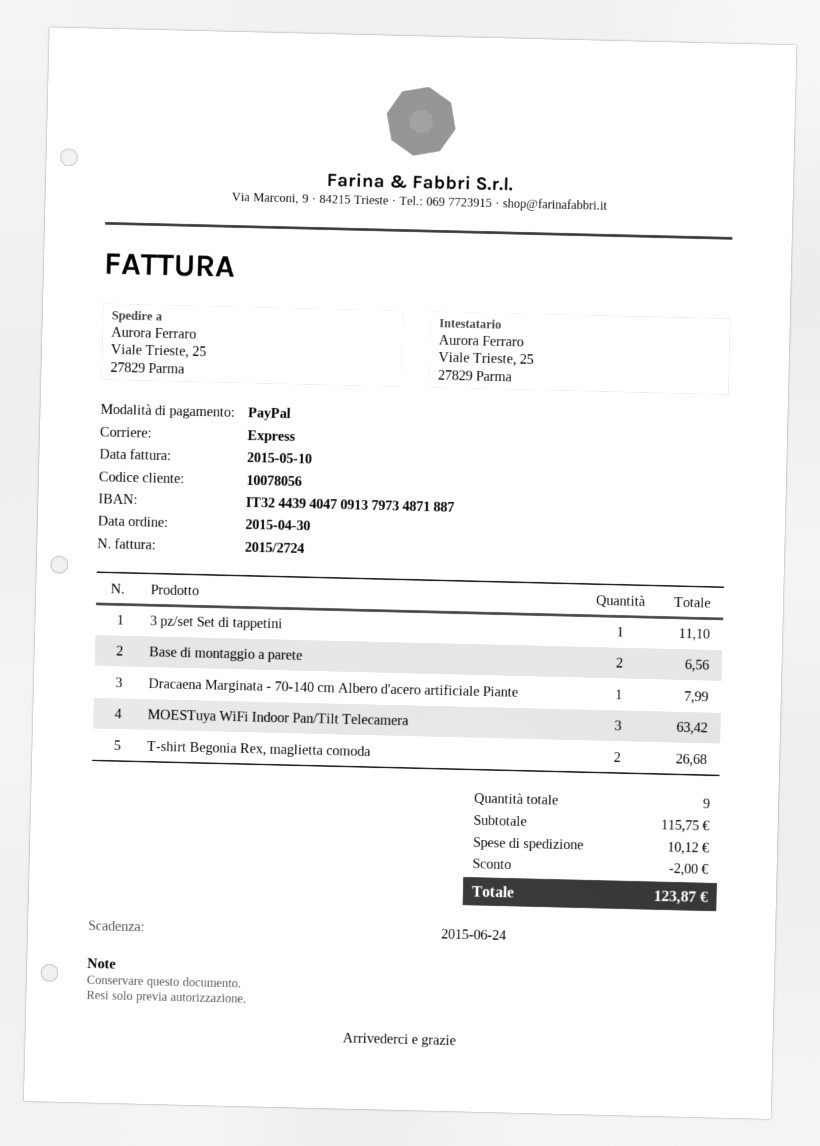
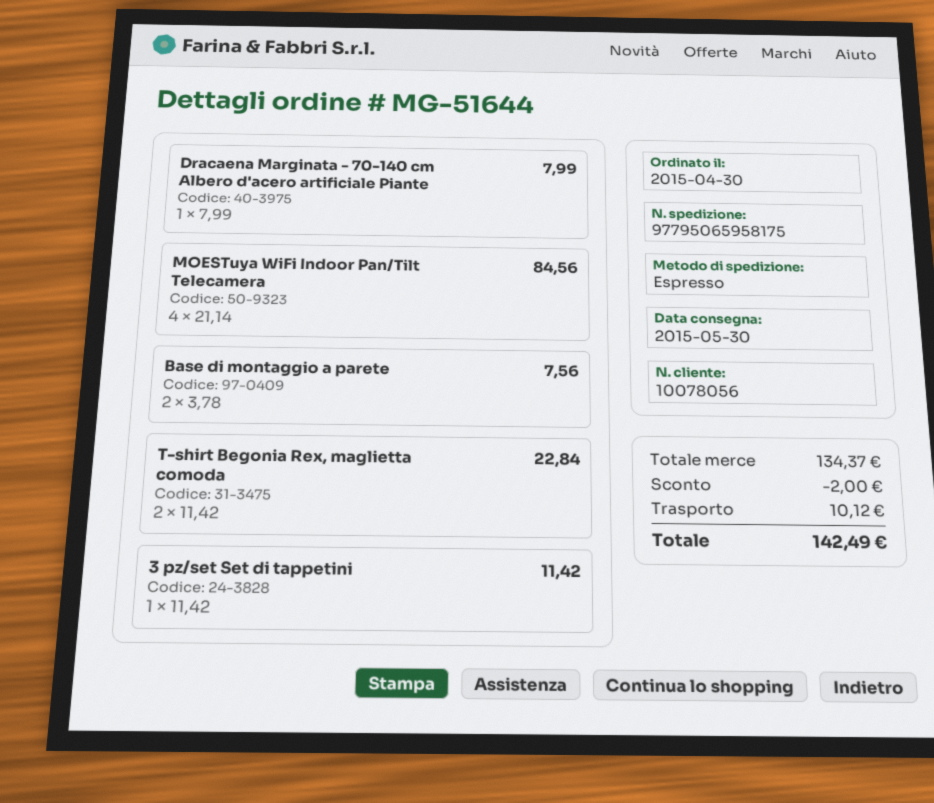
3 pz/set Set di tappetini: 1 for 11.10 -> 1 for 11.42
Base di montaggio a parete: 2 for 6.56 -> 2 for 7.56
MOESTuya WiFi Indoor Pan/Tilt Telecamera: 3 for 63.42 -> 4 for 84.56
T-shirt Begonia Rex, maglietta comoda: 2 for 26.68 -> 2 for 22.84
subtotal: 115.75 -> 134.37
total: 123.87 -> 142.49

